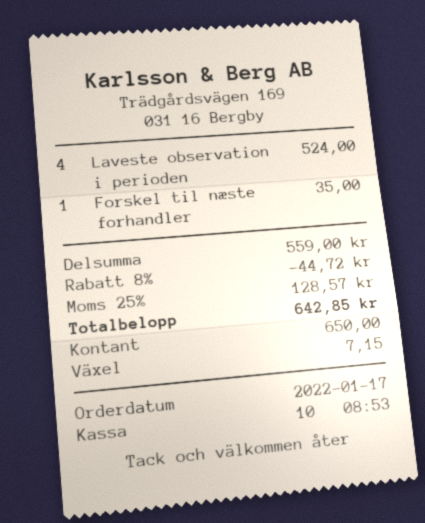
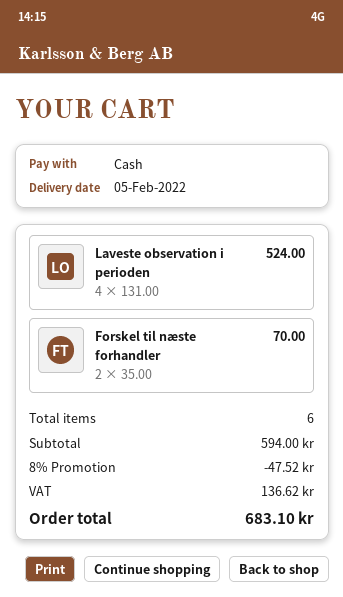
Forskel til næste forhandler: 1 for 35.00 -> 2 for 70.00
subtotal: 559.00 -> 594.00
discount: 8% = 44.72 -> 8% = 47.52
tax: 128.57 -> 136.62
total: 642.85 -> 683.10

